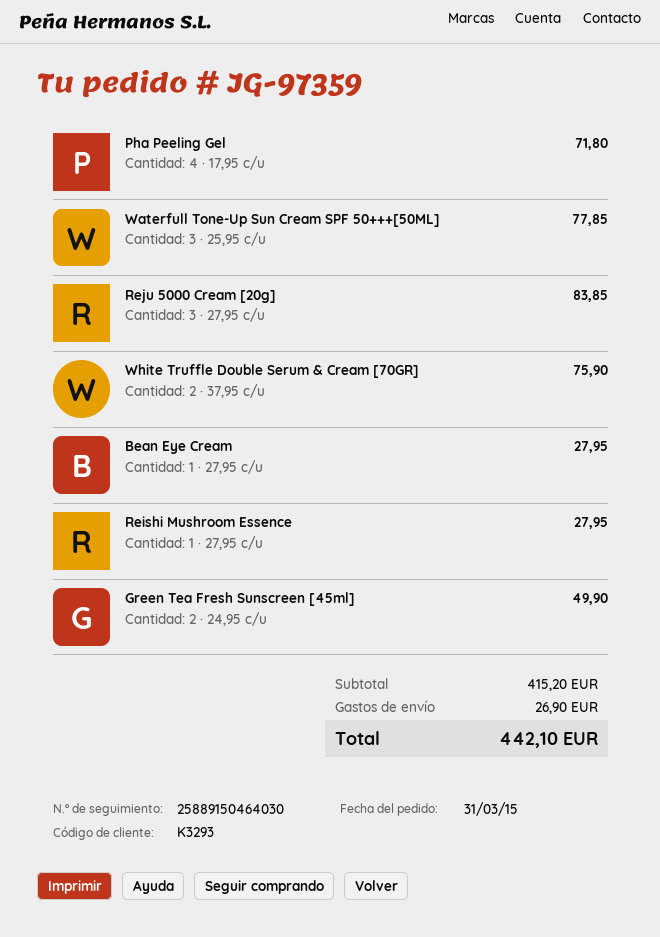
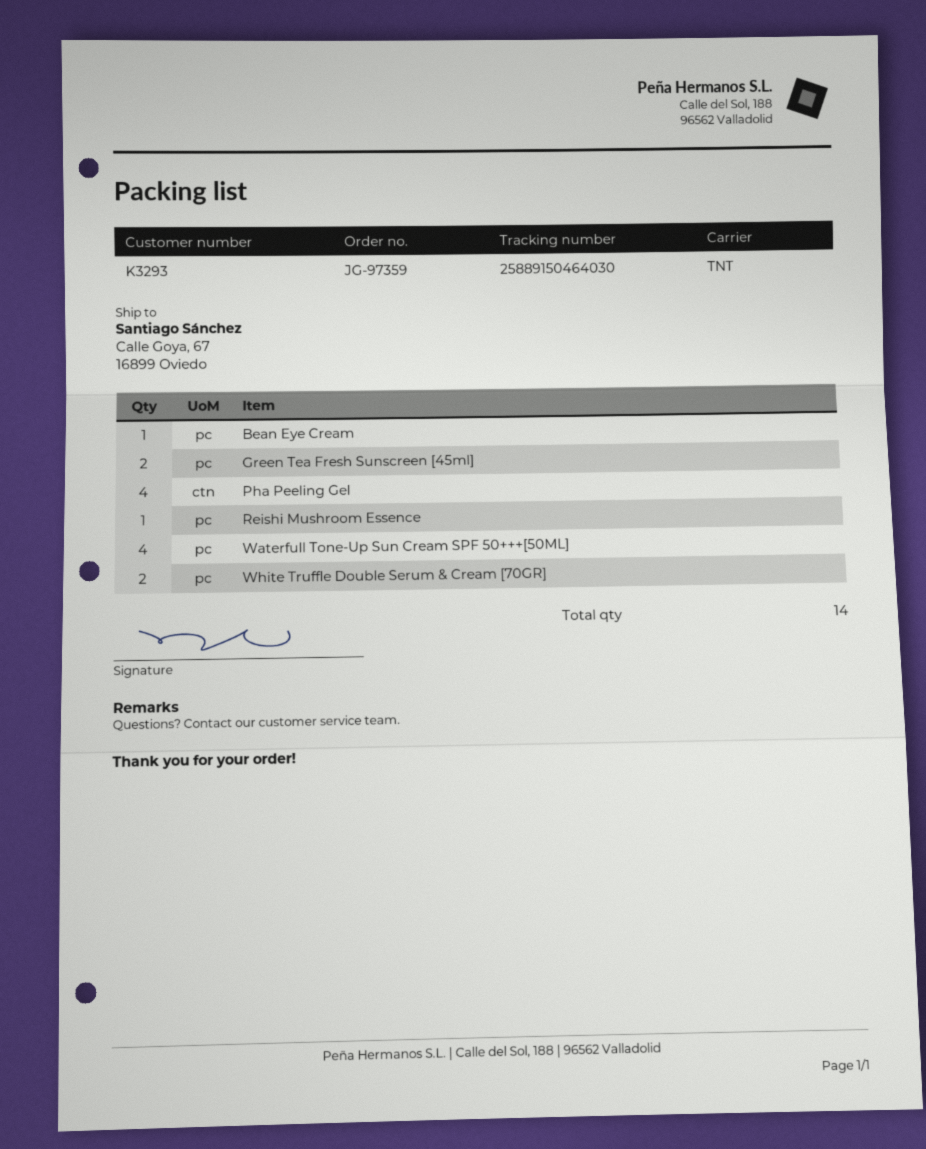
Waterfull Tone-Up Sun Cream SPF 50+++[50ML]: 3 -> 4
Reju 5000 Cream [20g]: 3 -> none

